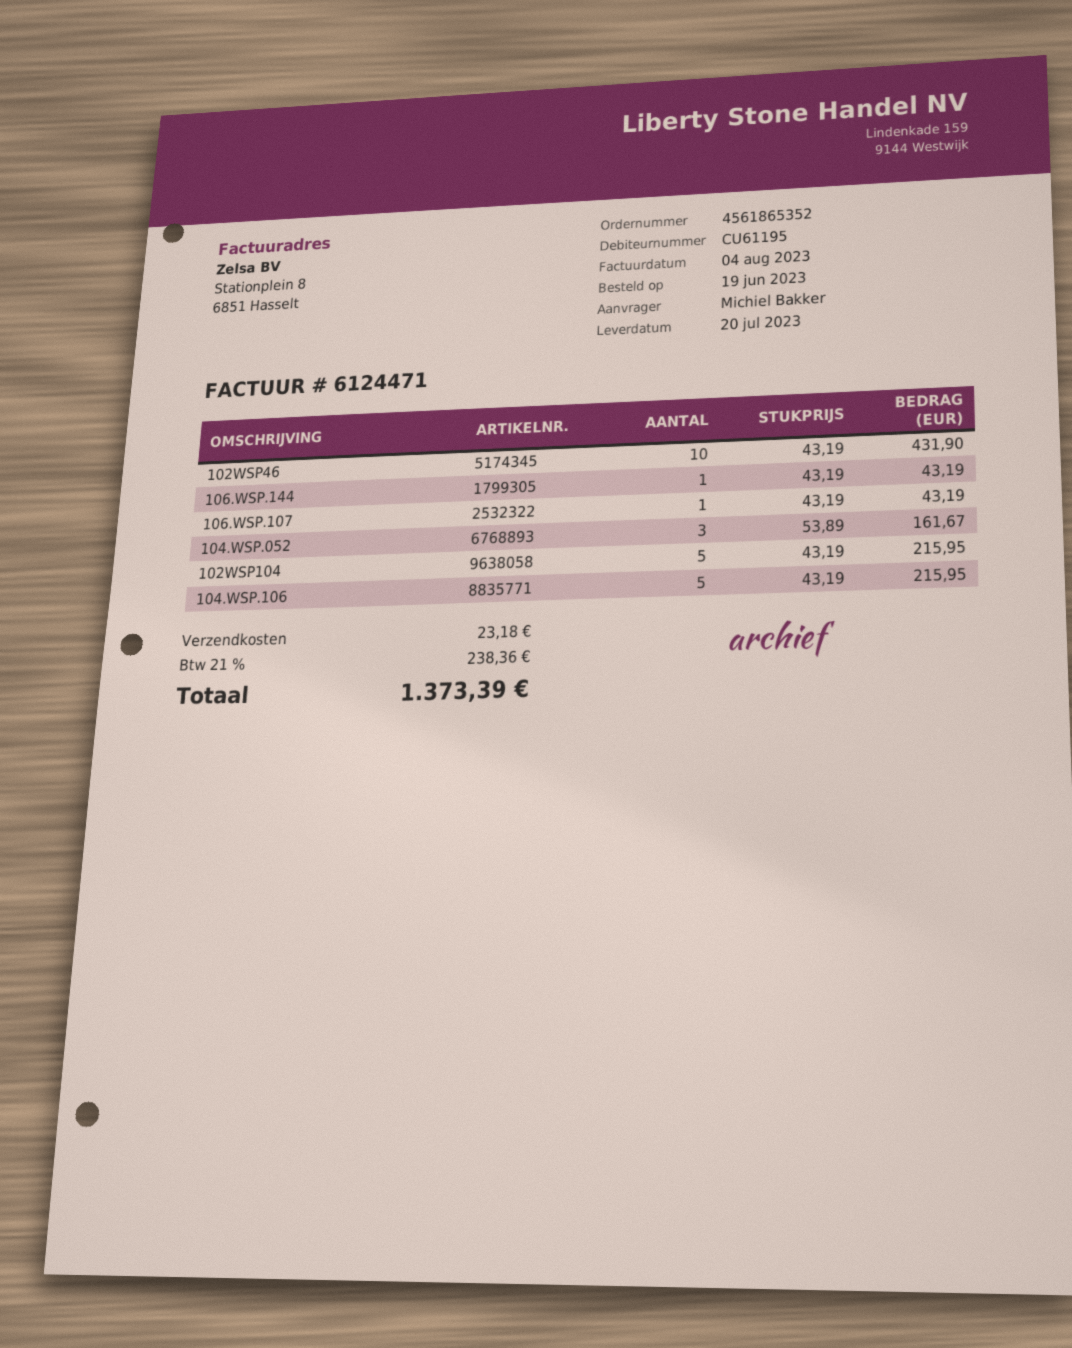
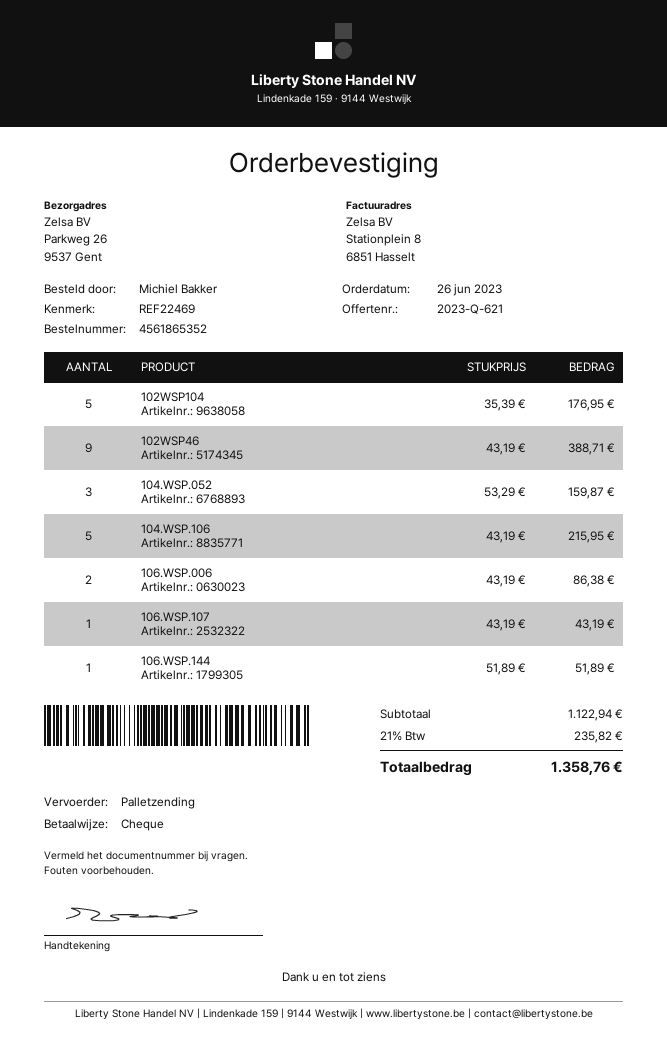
order date: 2023-06-19 -> 2023-06-26
102WSP46: 10 x 43.19 = 431.90 -> 9 x 43.19 = 388.71
106.WSP.144: 1 x 43.19 = 43.19 -> 1 x 51.89 = 51.89
104.WSP.052: 3 x 53.89 = 161.67 -> 3 x 53.29 = 159.87
102WSP104: 5 x 43.19 = 215.95 -> 5 x 35.39 = 176.95
106.WSP.006: none -> 2 x 43.19 = 86.38
shipping: 23.18 -> none
tax: 21% = 238.36 -> 21% = 235.82
total: 1373.39 -> 1358.76

